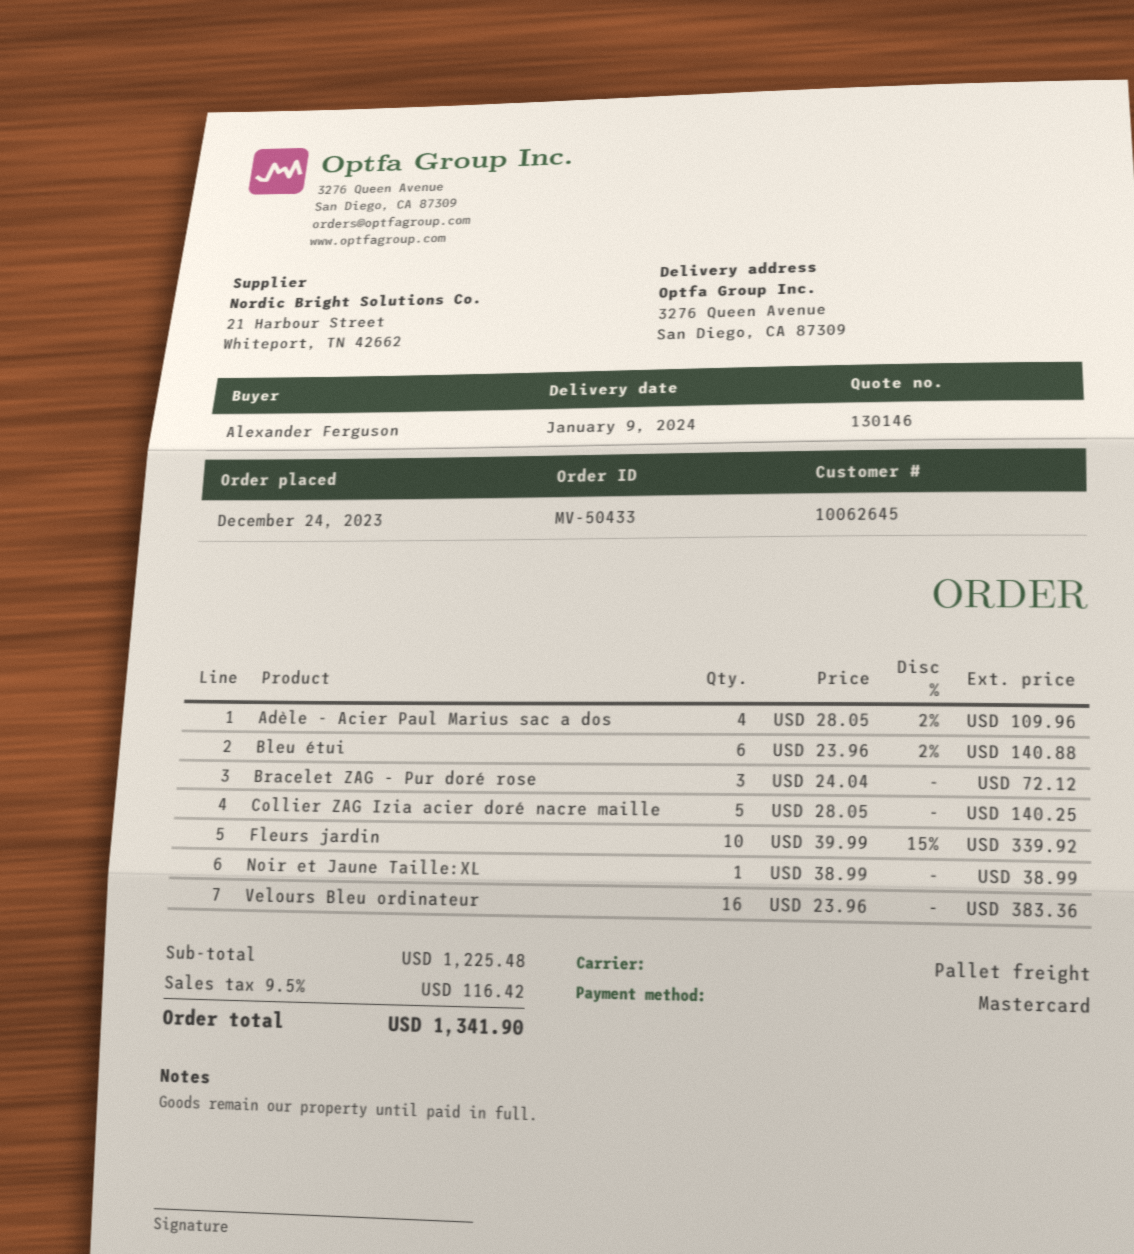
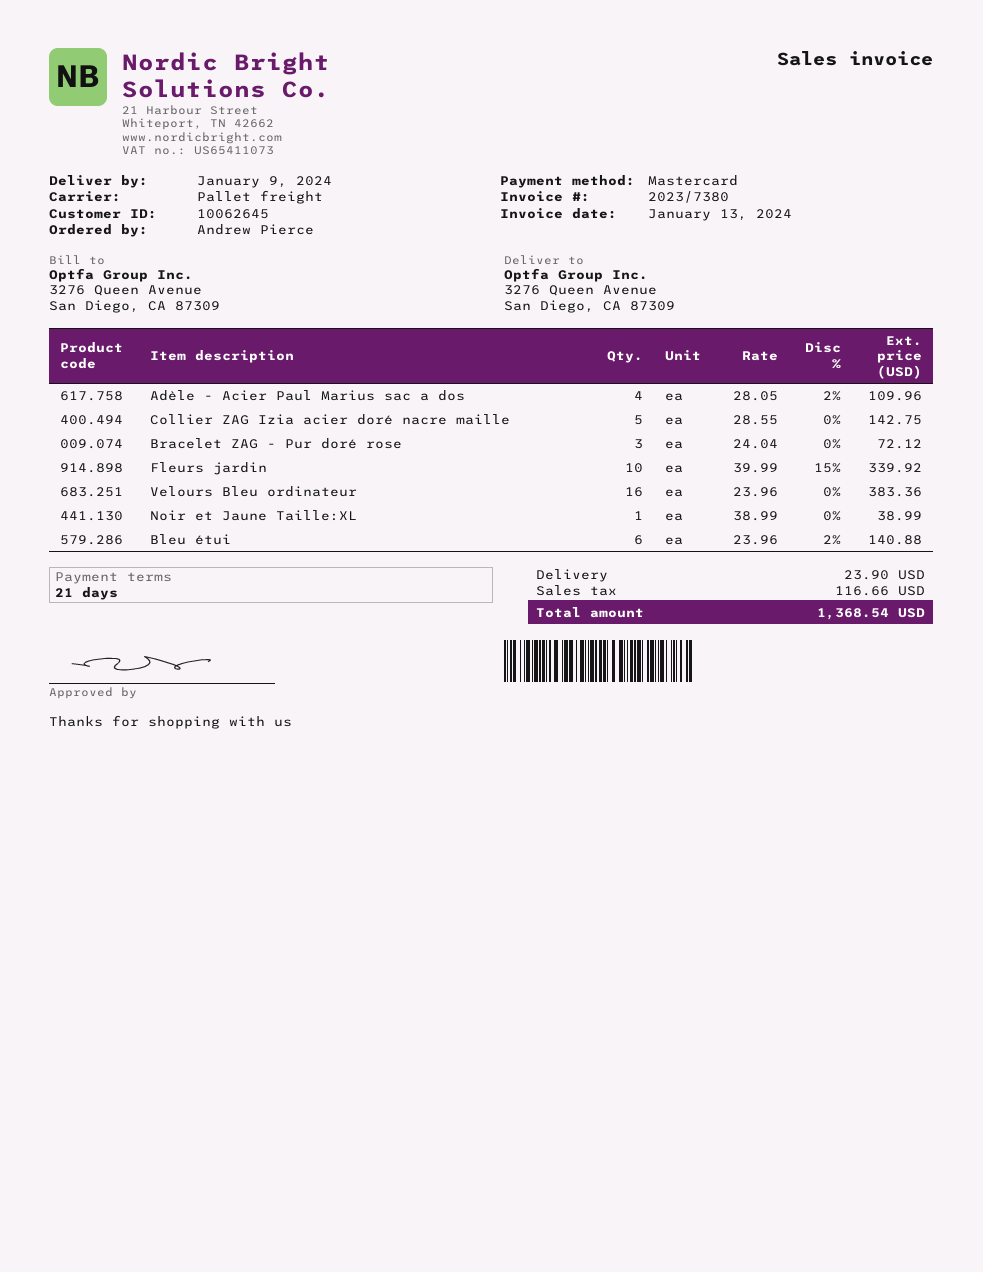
ordered by: Alexander Ferguson -> Andrew Pierce
Collier ZAG Izia acier doré nacre maille: 5 x 28.05 = 140.25 -> 5 x 28.55 = 142.75
shipping: none -> 23.90
tax: 116.42 -> 116.66
total: 1341.90 -> 1368.54

